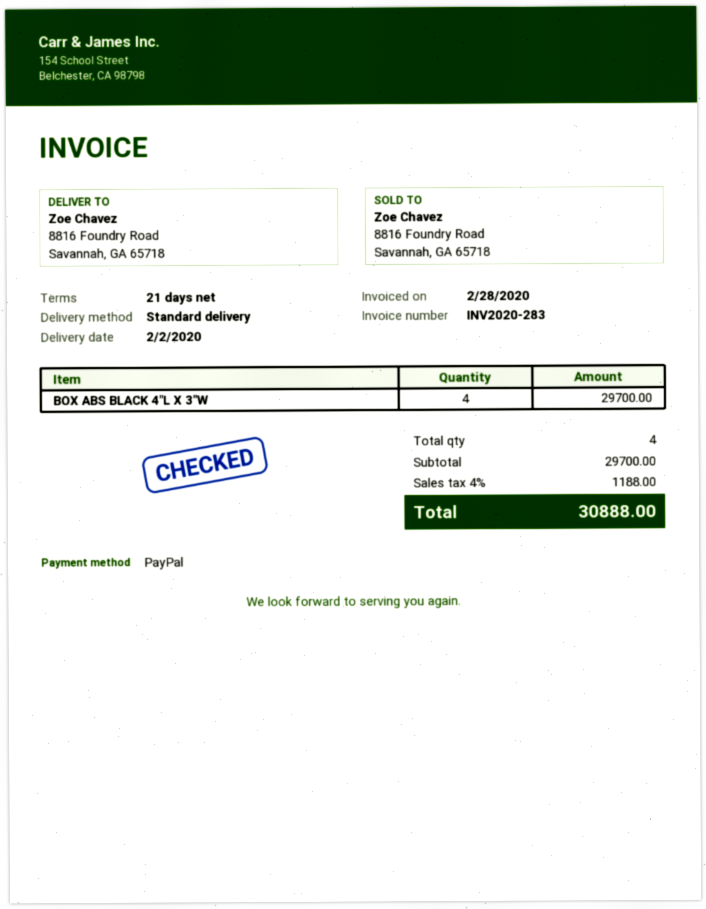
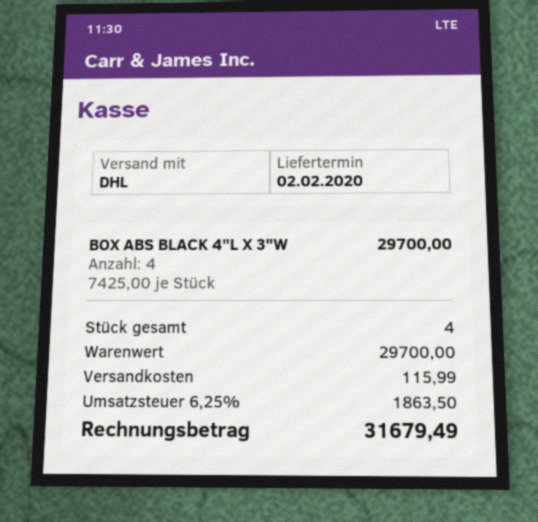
shipping method: standard -> DHL
shipping: none -> 115.99
tax: 4% = 1188.00 -> 6.25% = 1863.50
total: 30888.00 -> 31679.49

